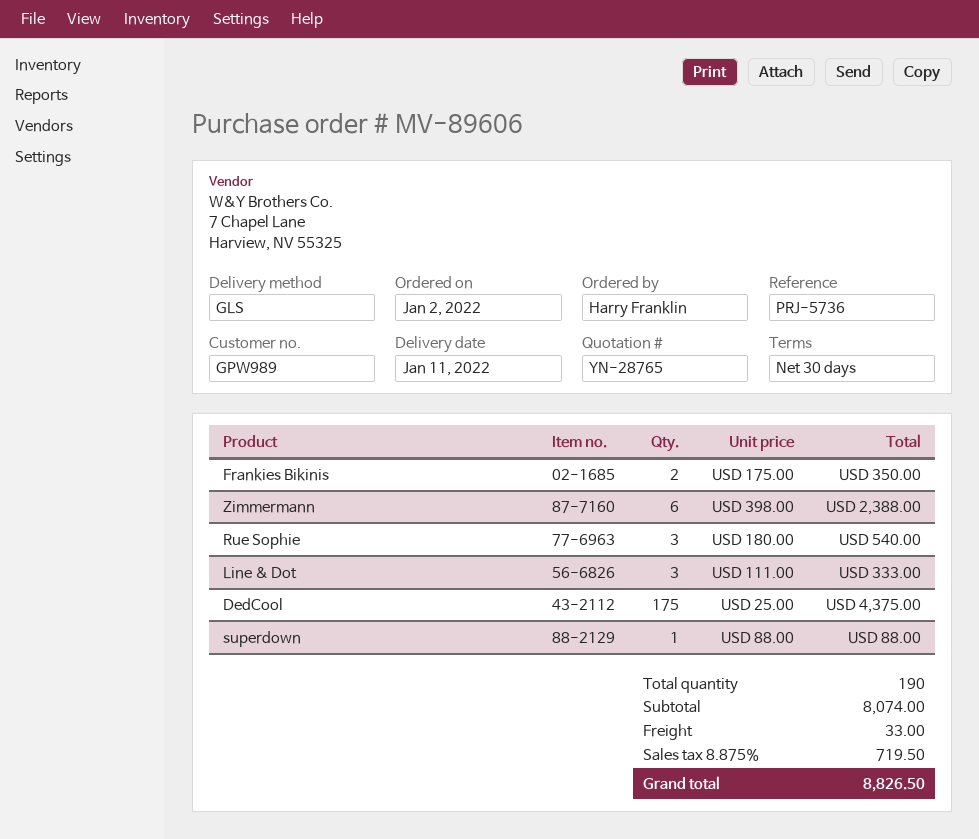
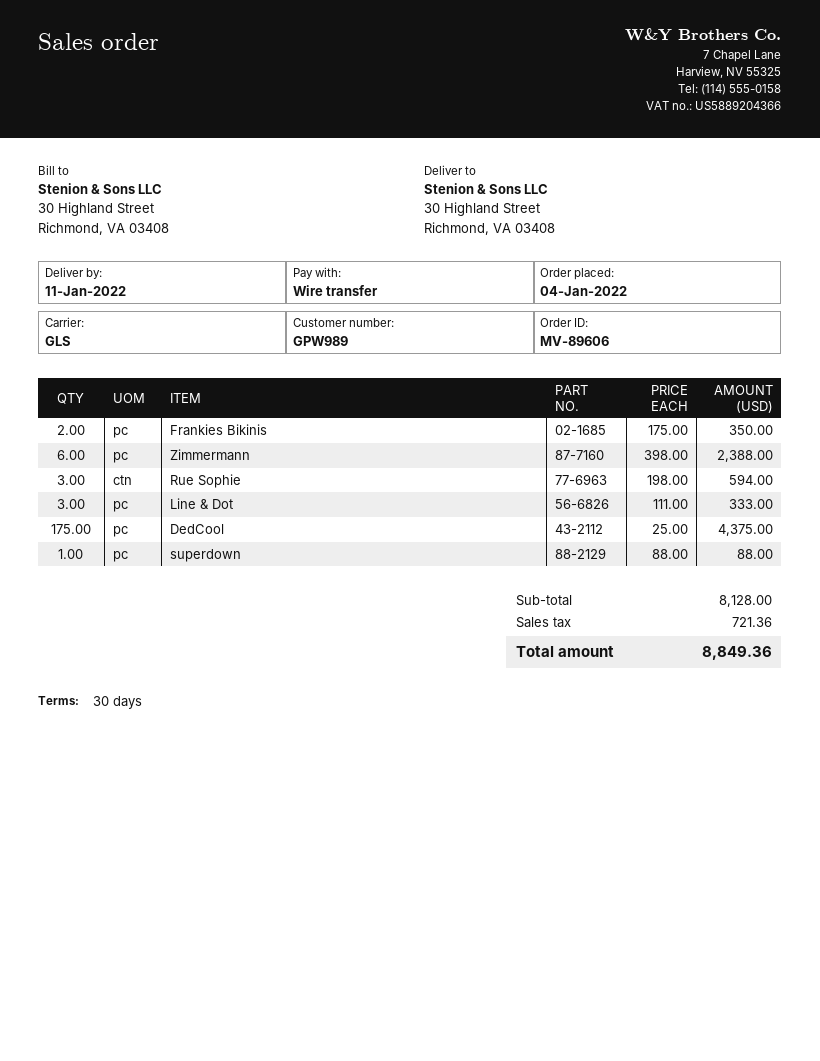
order date: 2022-01-02 -> 2022-01-04
Rue Sophie: 3 x 180.00 = 540.00 -> 3 x 198.00 = 594.00
subtotal: 8074.00 -> 8128.00
shipping: 33.00 -> none
tax: 719.50 -> 721.36
total: 8826.50 -> 8849.36

